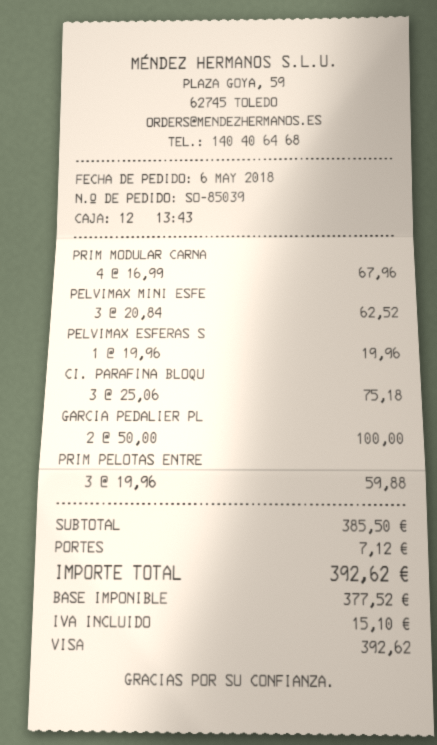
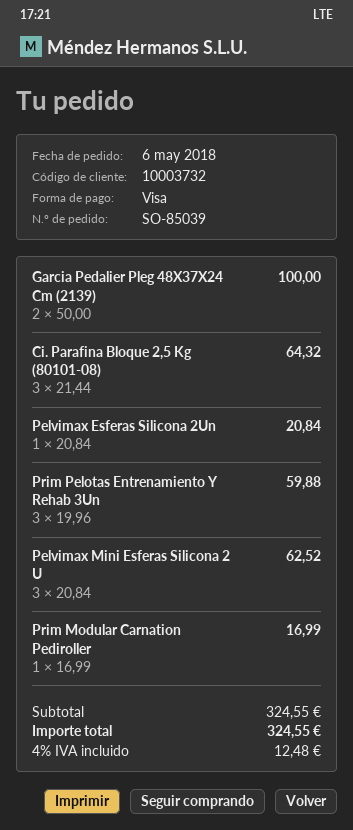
PRIM MODULAR CARNA: 4 x 16.99 = 67.96 -> 1 x 16.99 = 16.99
PELVIMAX ESFERAS S: 1 x 19.96 = 19.96 -> 1 x 20.84 = 20.84
CI. PARAFINA BLOQU: 3 x 25.06 = 75.18 -> 3 x 21.44 = 64.32
subtotal: 385.50 -> 324.55
shipping: 7.12 -> none
tax: 15.10 -> 12.48
total: 392.62 -> 324.55

